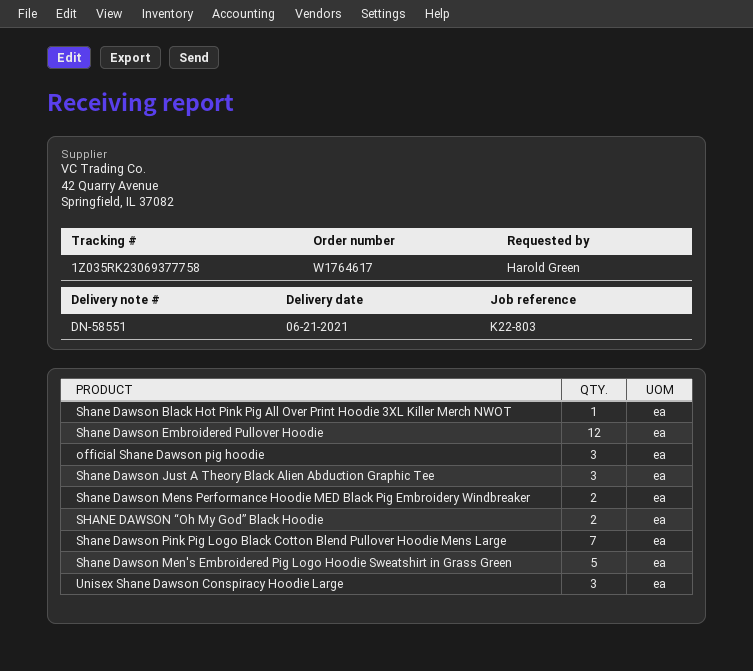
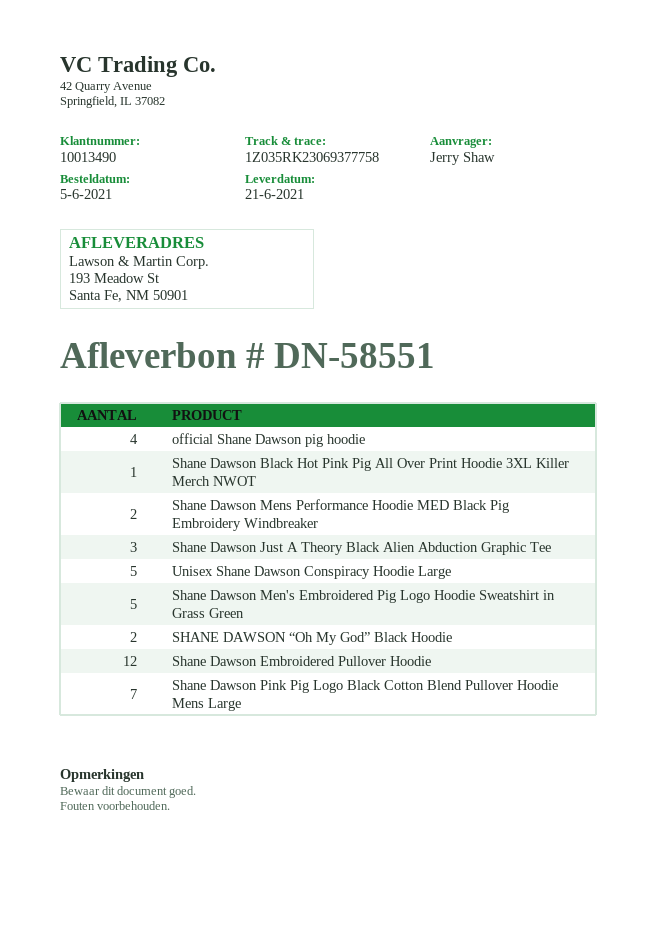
ordered by: Harold Green -> Jerry Shaw
official Shane Dawson pig hoodie: 3 -> 4
Unisex Shane Dawson Conspiracy Hoodie Large: 3 -> 5

